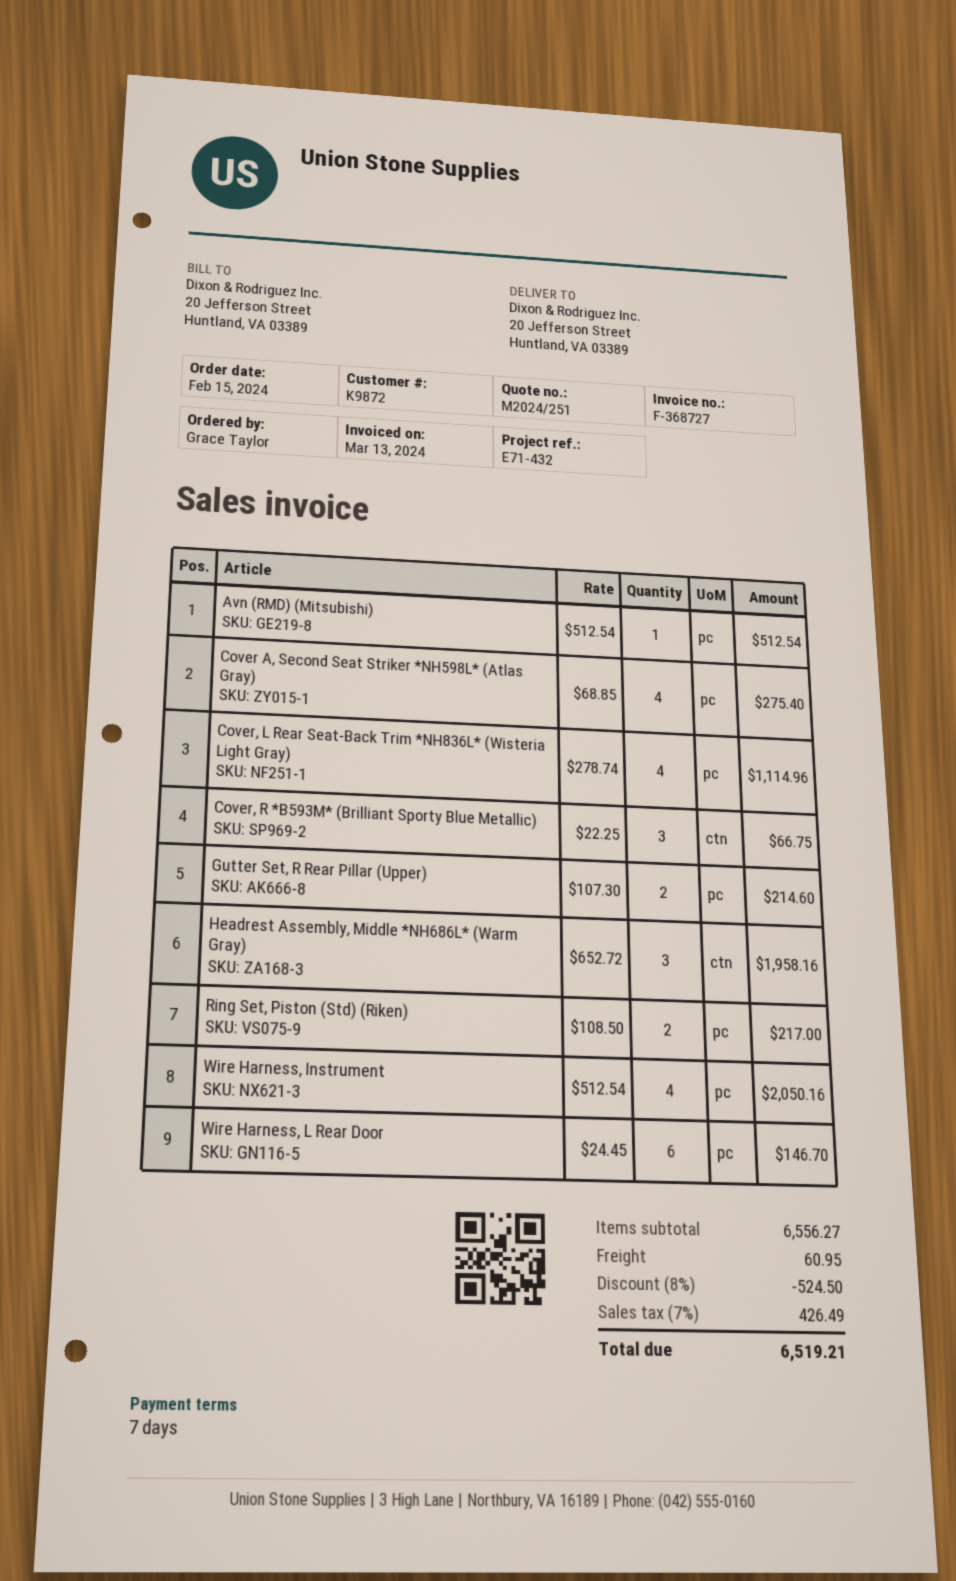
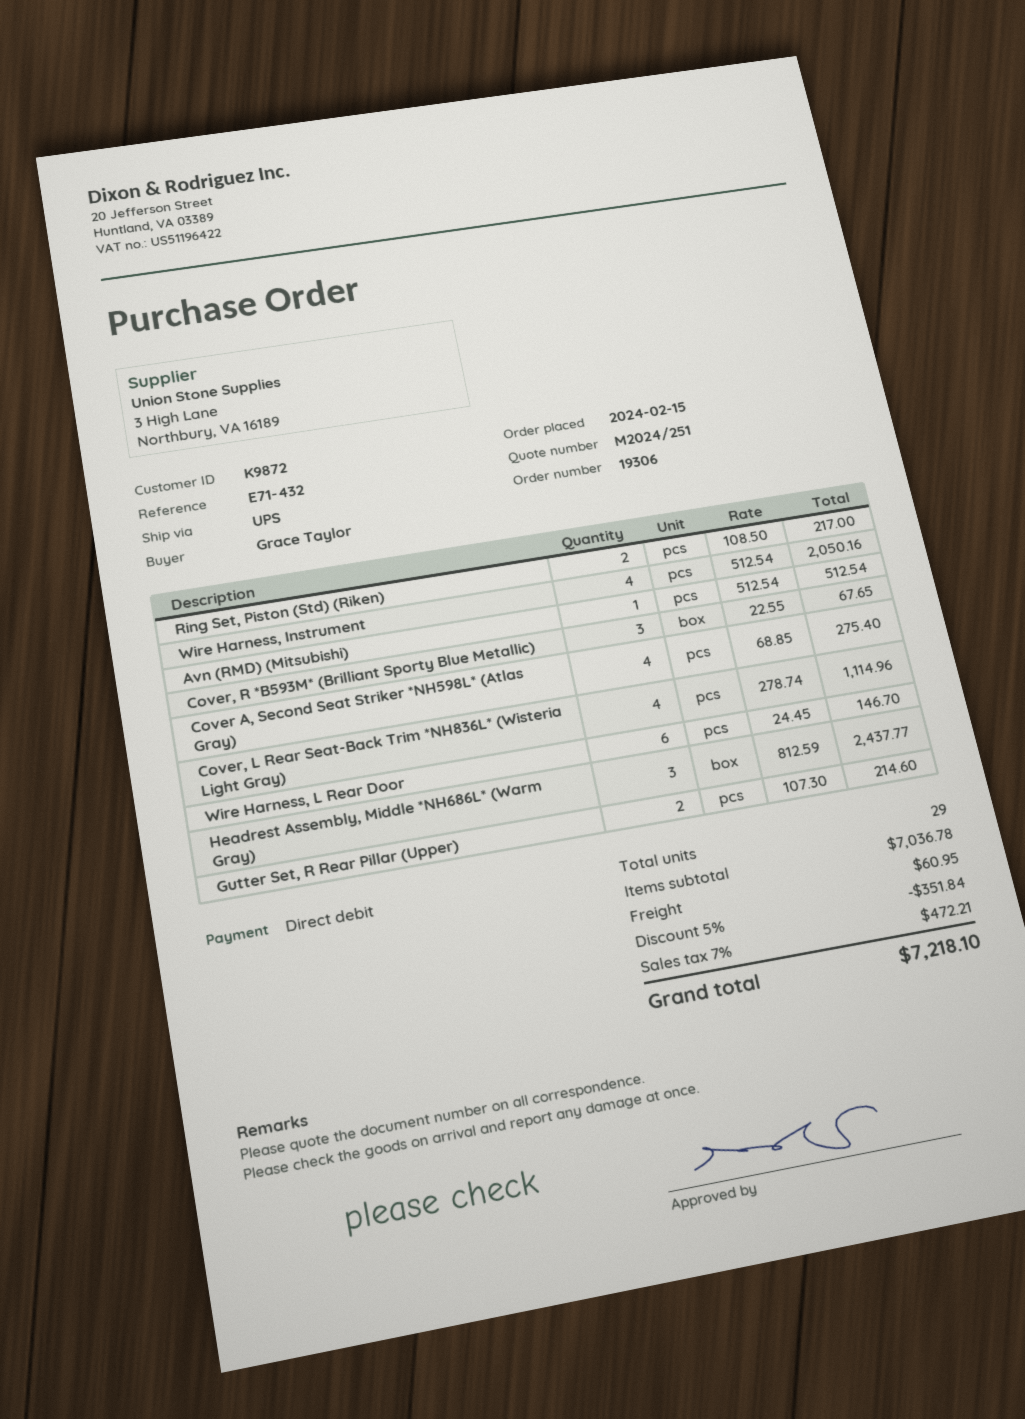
Cover, R *B593M* (Brilliant Sporty Blue Metallic): 3 x 22.25 = 66.75 -> 3 x 22.55 = 67.65
Headrest Assembly, Middle *NH686L* (Warm Gray): 3 x 652.72 = 1958.16 -> 3 x 812.59 = 2437.77
subtotal: 6556.27 -> 7036.78
discount: 8% = 524.50 -> 5% = 351.84
tax: 7% = 426.49 -> 7% = 472.21
total: 6519.21 -> 7218.10

